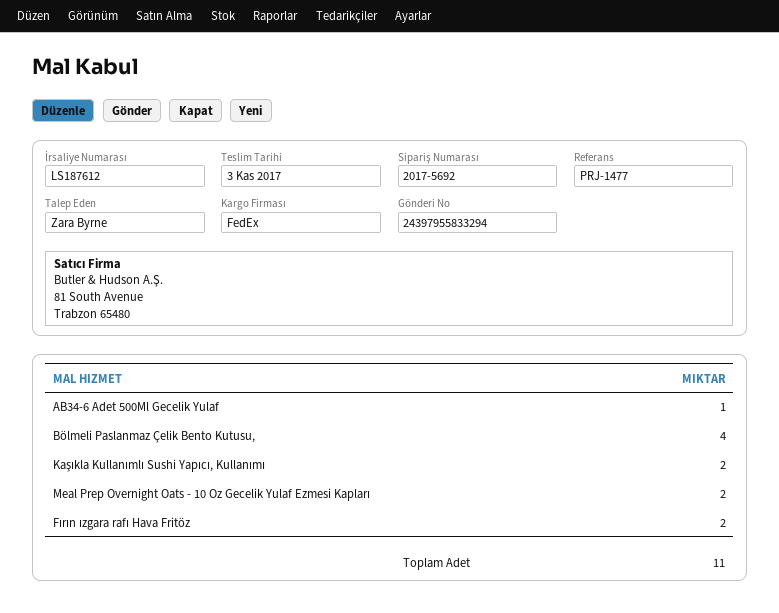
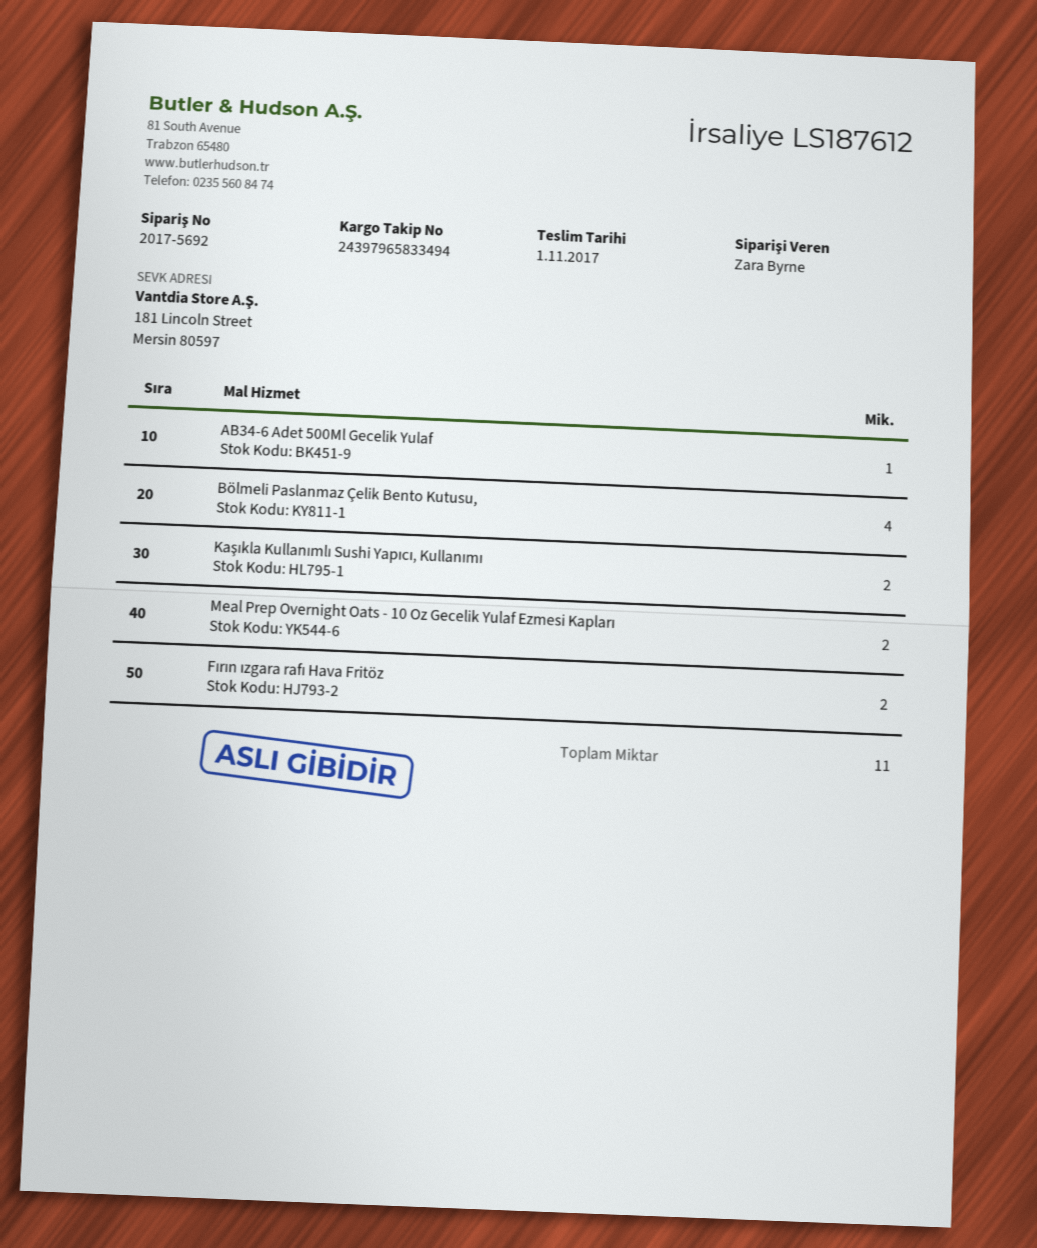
delivery date: 2017-11-03 -> 2017-11-01
tracking number: 24397955833294 -> 24397965833494

